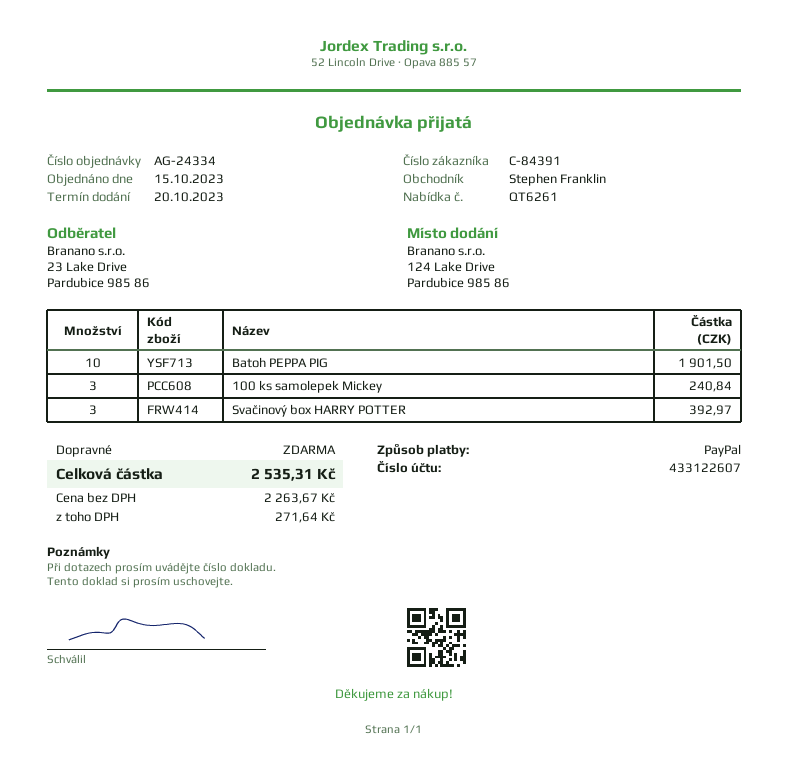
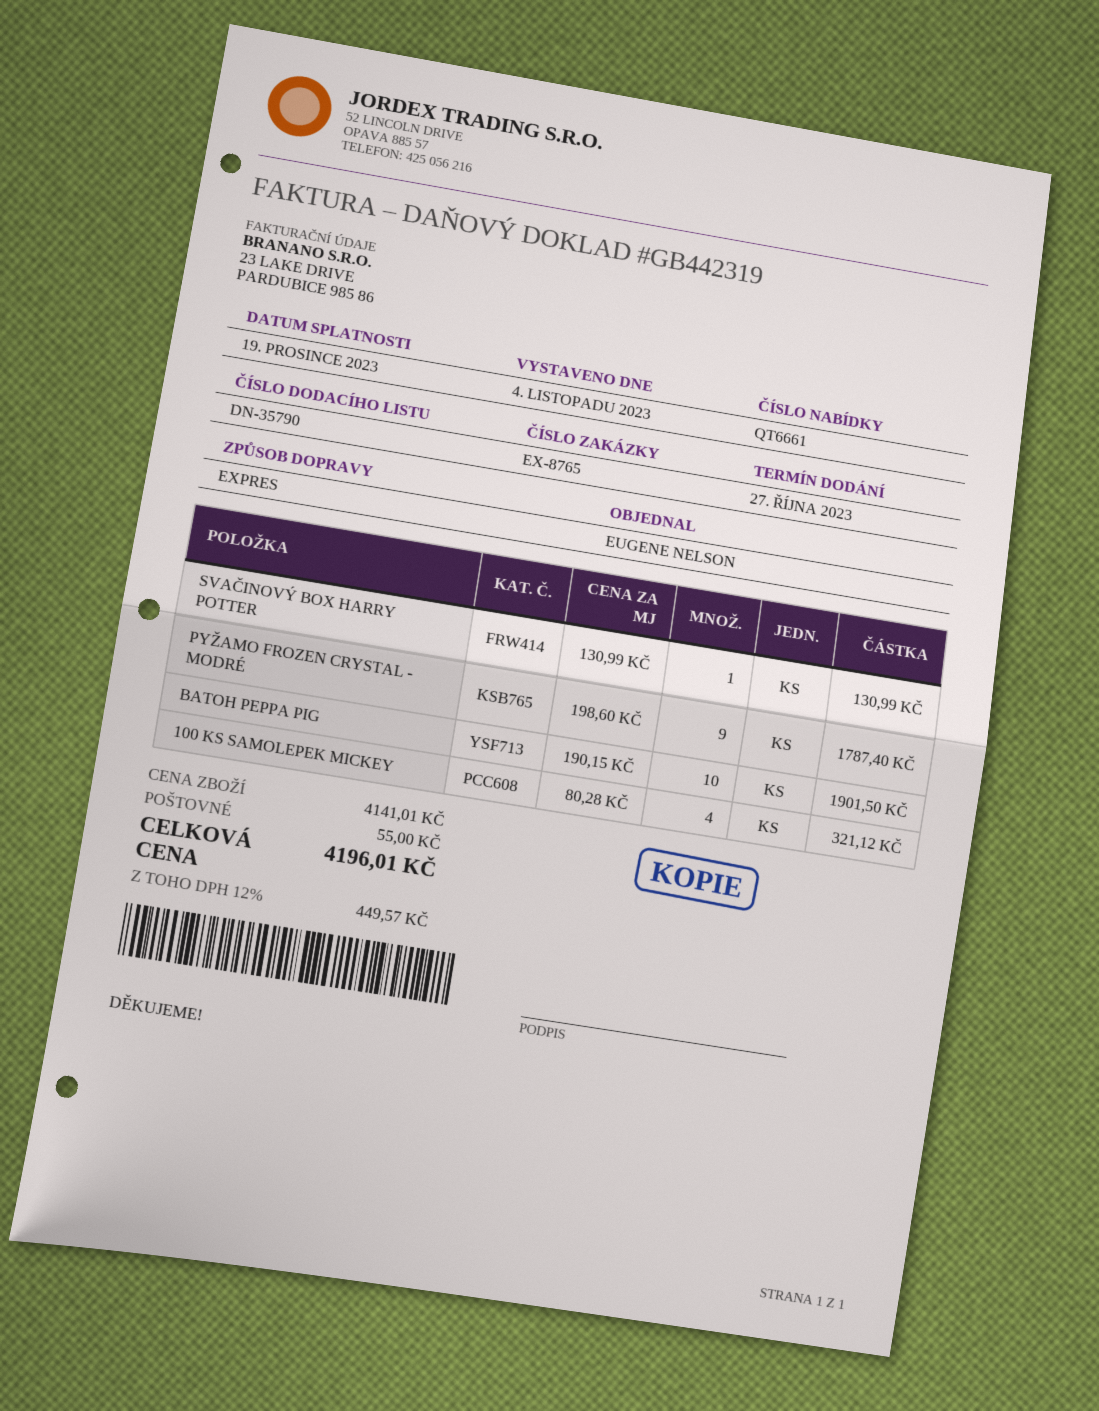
quote number: QT6261 -> QT6661
delivery date: 2023-10-20 -> 2023-10-27
100 ks samolepek Mickey: 3 for 240.84 -> 4 for 321.12
Svačinový box HARRY POTTER: 3 for 392.97 -> 1 for 130.99
PYŽAMO FROZEN CRYSTAL - MODRÉ: none -> 9 for 1787.40
shipping: 0.00 -> 55.00
tax: 271.64 -> 449.57
total: 2535.31 -> 4196.01

